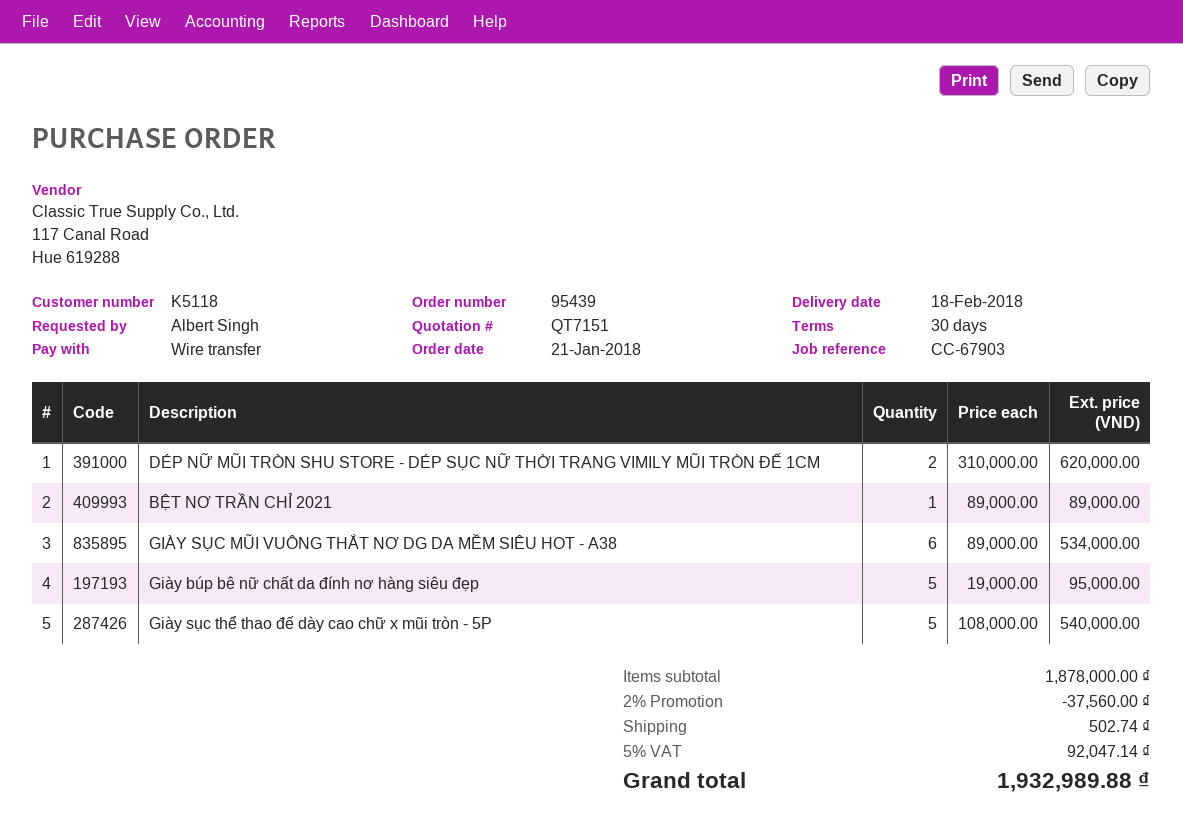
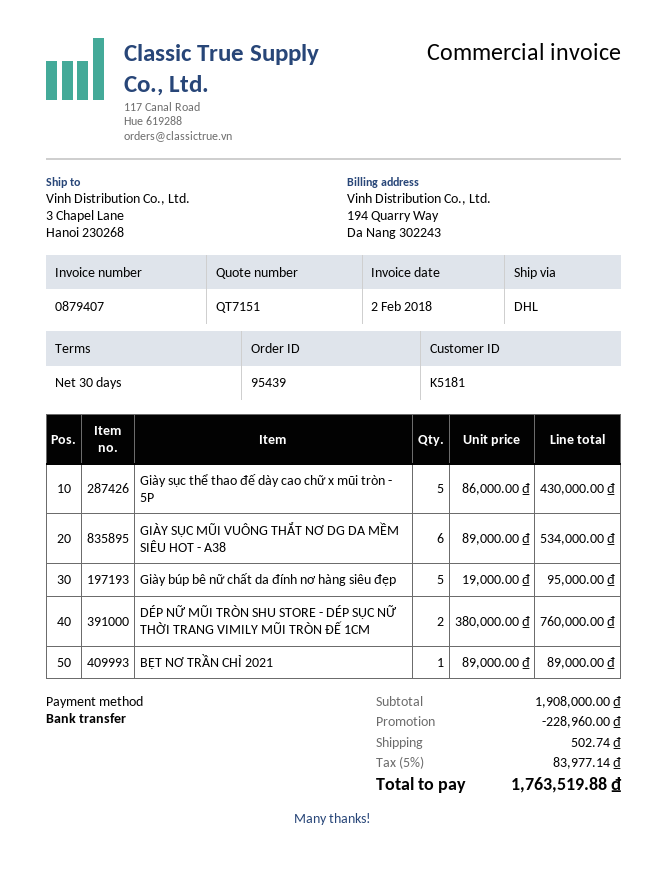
customer number: K5118 -> K5181
DÉP NỮ MŨI TRÒN SHU STORE - DÉP SỤC NỮ THỜI TRANG VIMILY MŨI TRÒN ĐẾ 1CM: 2 x 310000.00 = 620000.00 -> 2 x 380000.00 = 760000.00
Giày sục thể thao đế dày cao chữ x mũi tròn - 5P: 5 x 108000.00 = 540000.00 -> 5 x 86000.00 = 430000.00
subtotal: 1878000.00 -> 1908000.00
discount: 37560.00 -> 228960.00
tax: 5% = 92047.14 -> 5% = 83977.14
total: 1932989.88 -> 1763519.88

